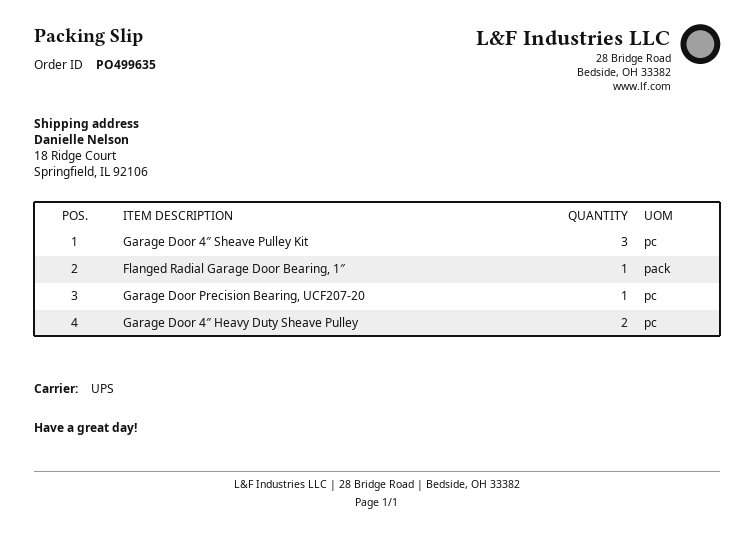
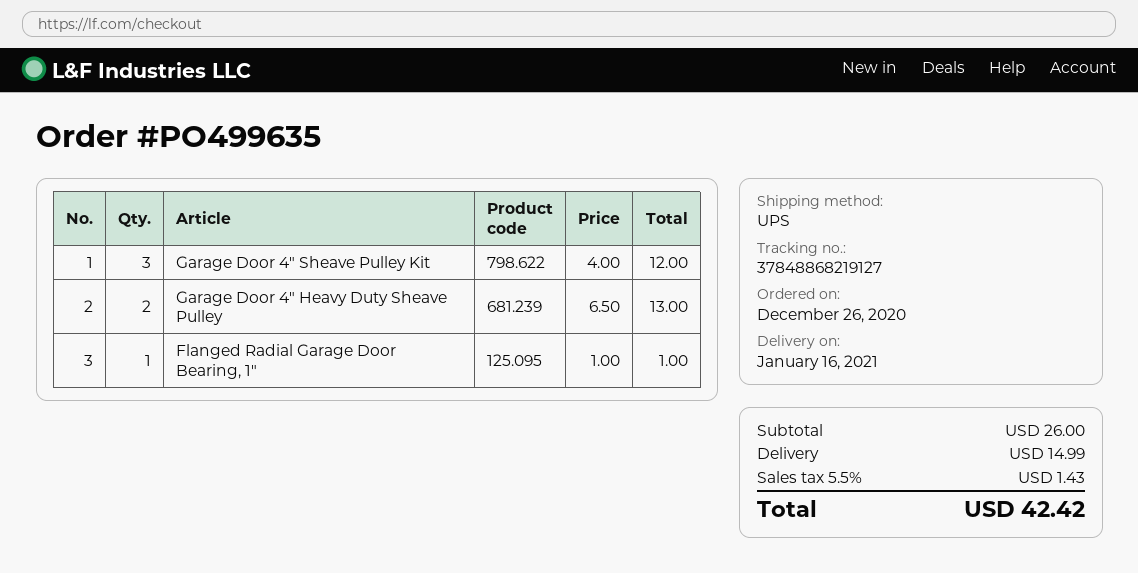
Garage Door Precision Bearing, UCF207-20: 1 -> none

